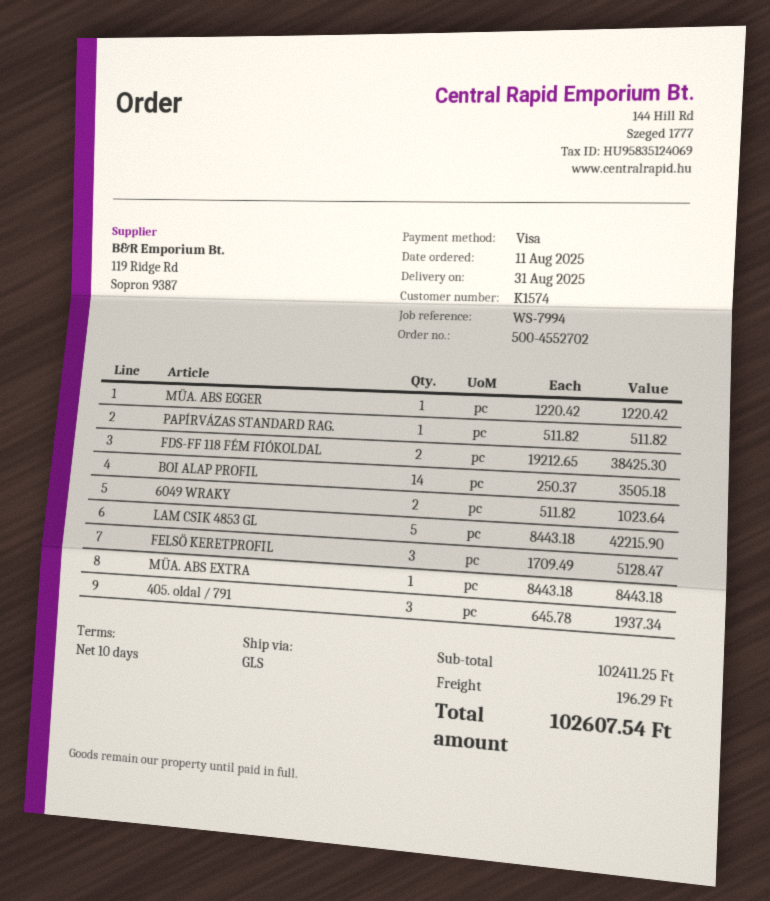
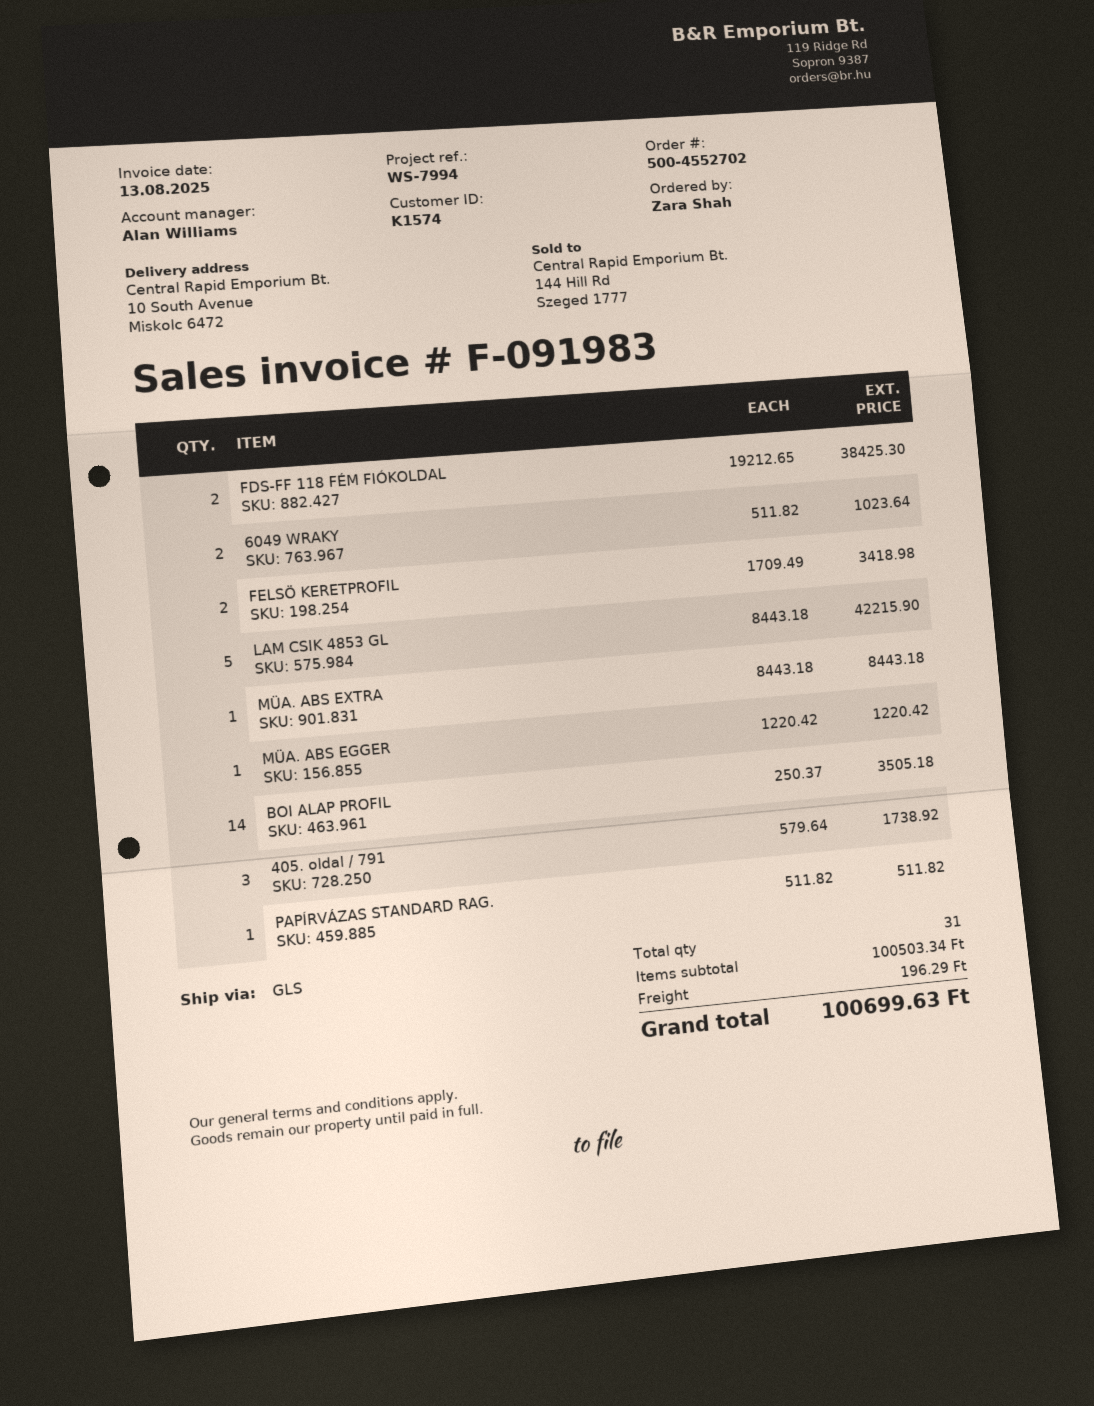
FELSÖ KERETPROFIL: 3 x 1709.49 = 5128.47 -> 2 x 1709.49 = 3418.98
405. oldal / 791: 3 x 645.78 = 1937.34 -> 3 x 579.64 = 1738.92
subtotal: 102411.25 -> 100503.34
total: 102607.54 -> 100699.63

